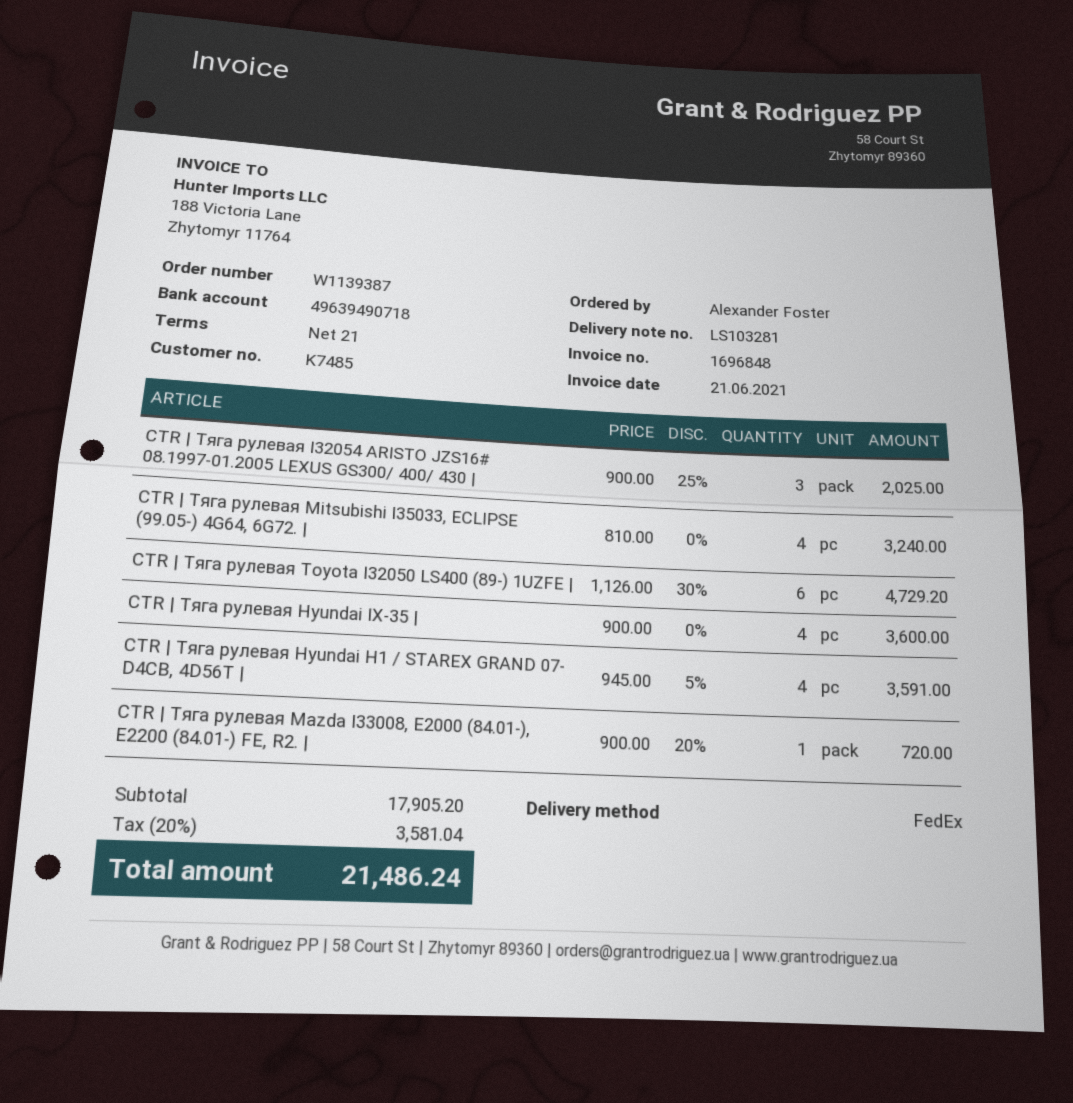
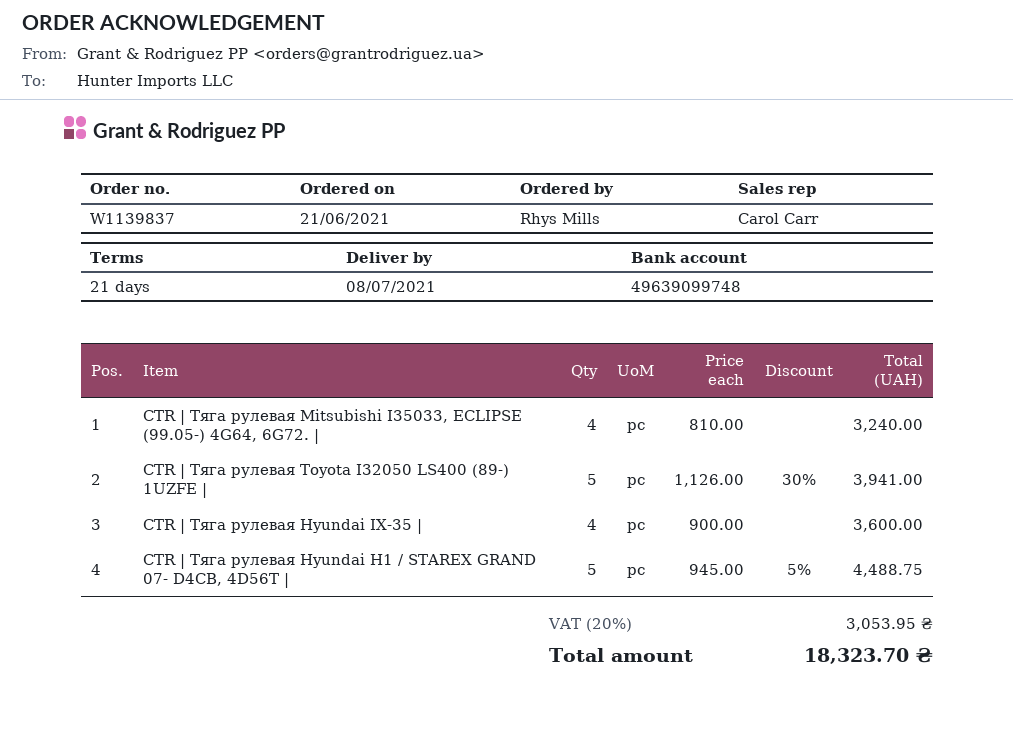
order number: W1139387 -> W1139837
ordered by: Alexander Foster -> Rhys Mills
bank account: 49639490718 -> 49639099748
CTR | Тяга рулевая I32054 ARISTO JZS16# 08.1997-01.2005 LEXUS GS300/ 400/ 430 |: 3 x 900.00 - 25% = 2025.00 -> none
CTR | Тяга рулевая Toyota I32050 LS400 (89-) 1UZFE |: 6 x 1126.00 - 30% = 4729.20 -> 5 x 1126.00 - 30% = 3941.00
CTR | Тяга рулевая Hyundai H1 / STAREX GRAND 07- D4CB, 4D56T |: 4 x 945.00 - 5% = 3591.00 -> 5 x 945.00 - 5% = 4488.75
CTR | Тяга рулевая Mazda I33008, E2000 (84.01-), E2200 (84.01-) FE, R2. |: 1 x 900.00 - 20% = 720.00 -> none
tax: 20% = 3581.04 -> 20% = 3053.95
total: 21486.24 -> 18323.70

